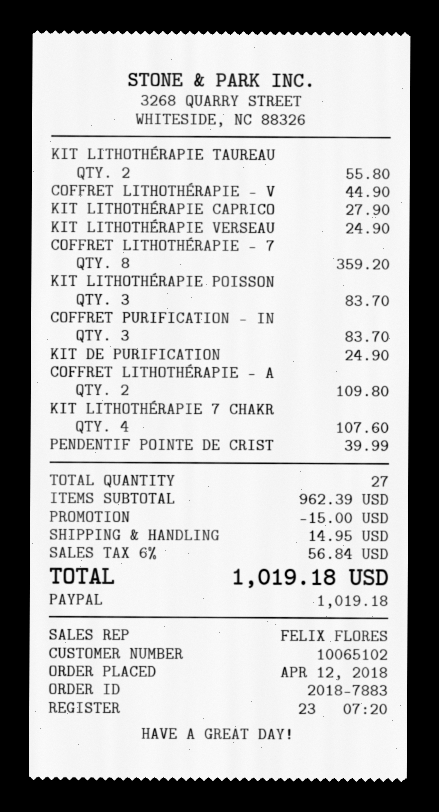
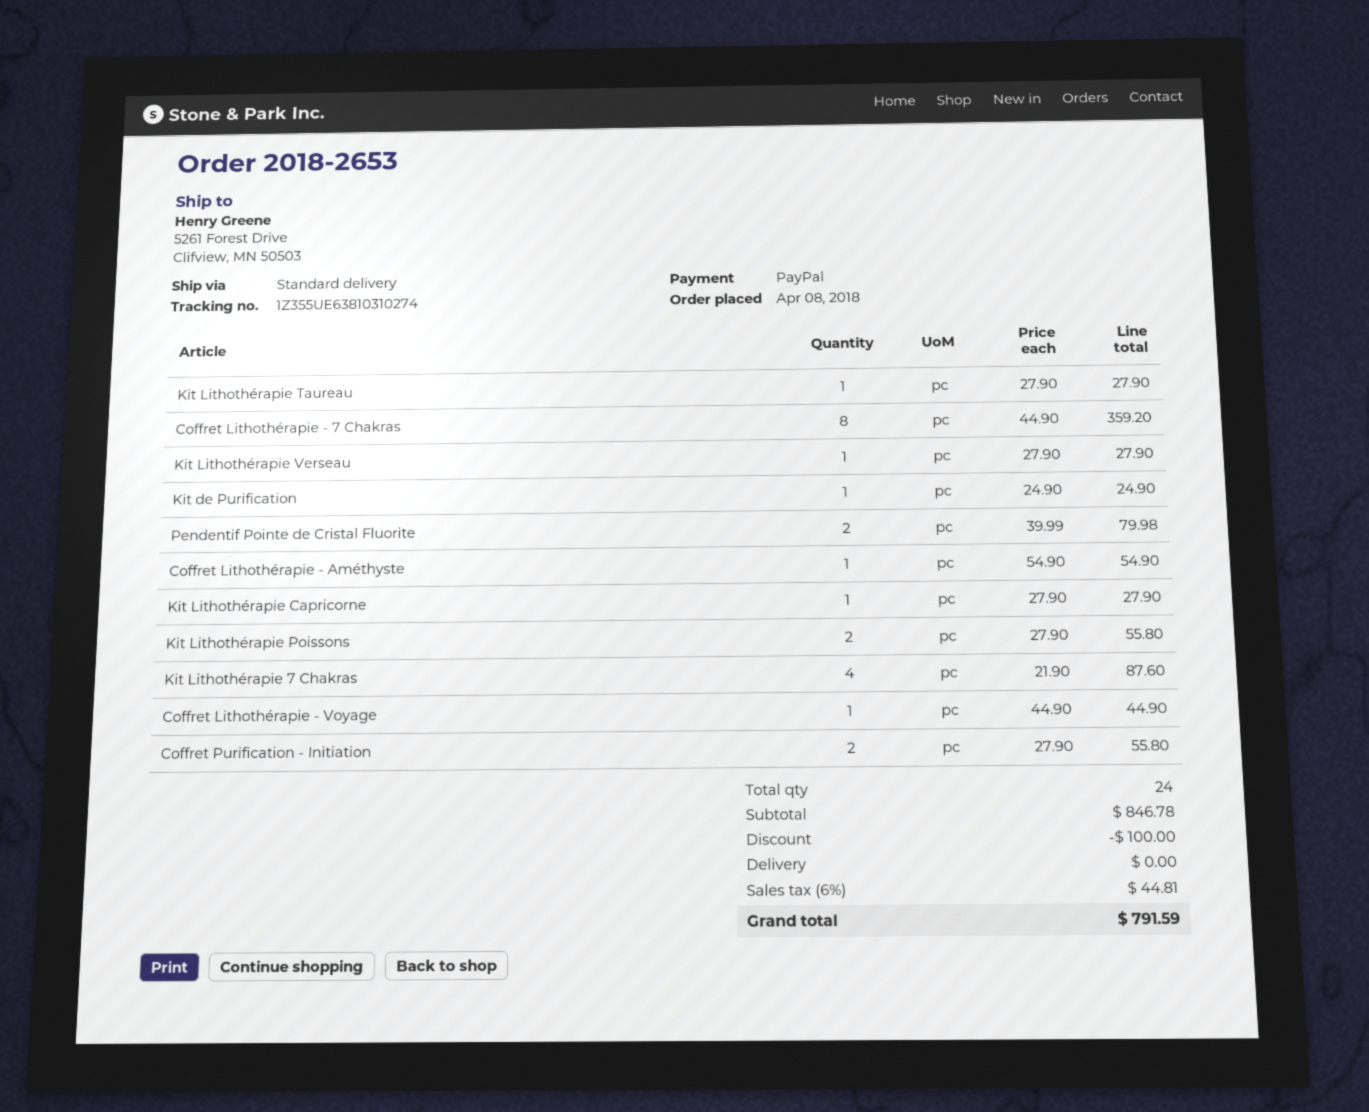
order number: 2018-7883 -> 2018-2653
order date: 2018-04-12 -> 2018-04-08
KIT LITHOTHÉRAPIE TAUREAU: 2 for 55.80 -> 1 for 27.90
KIT LITHOTHÉRAPIE VERSEAU: 1 for 24.90 -> 1 for 27.90
KIT LITHOTHÉRAPIE POISSON: 3 for 83.70 -> 2 for 55.80
COFFRET PURIFICATION - IN: 3 for 83.70 -> 2 for 55.80
COFFRET LITHOTHÉRAPIE - A: 2 for 109.80 -> 1 for 54.90
KIT LITHOTHÉRAPIE 7 CHAKR: 4 for 107.60 -> 4 for 87.60
PENDENTIF POINTE DE CRIST: 1 for 39.99 -> 2 for 79.98
total quantity: 27 -> 24
subtotal: 962.39 -> 846.78
discount: 15.00 -> 100.00
shipping: 14.95 -> 0.00
tax: 6% = 56.84 -> 6% = 44.81
total: 1019.18 -> 791.59

